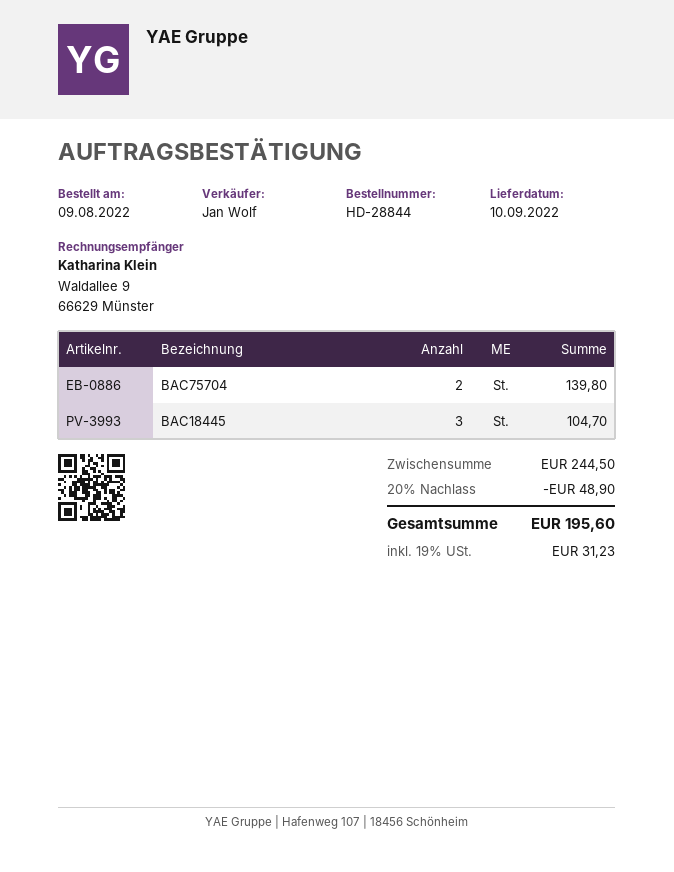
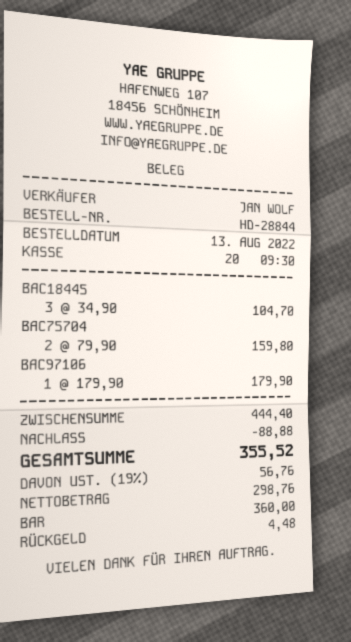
order date: 2022-08-09 -> 2022-08-13
BAC75704: 2 for 139.80 -> 2 for 159.80
BAC97106: none -> 1 for 179.90
subtotal: 244.50 -> 444.40
discount: 48.90 -> 88.88
tax: 19% = 31.23 -> 19% = 56.76
total: 195.60 -> 355.52

